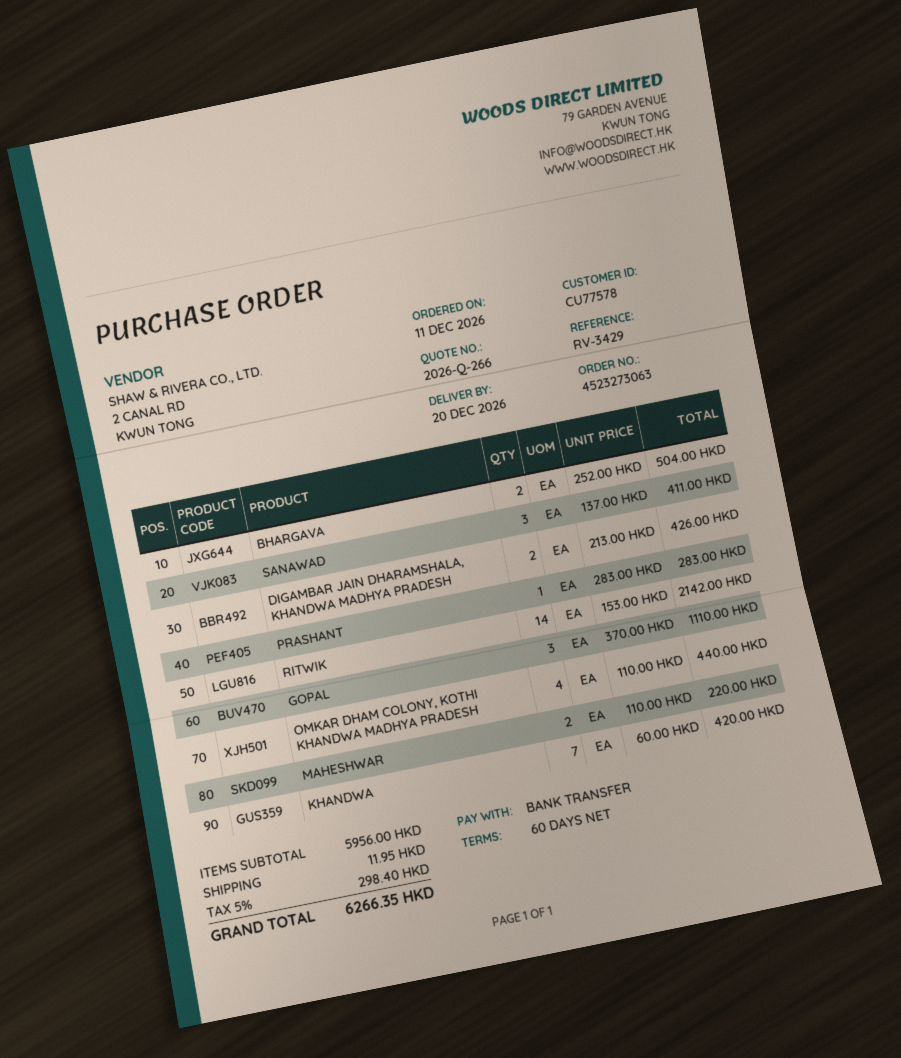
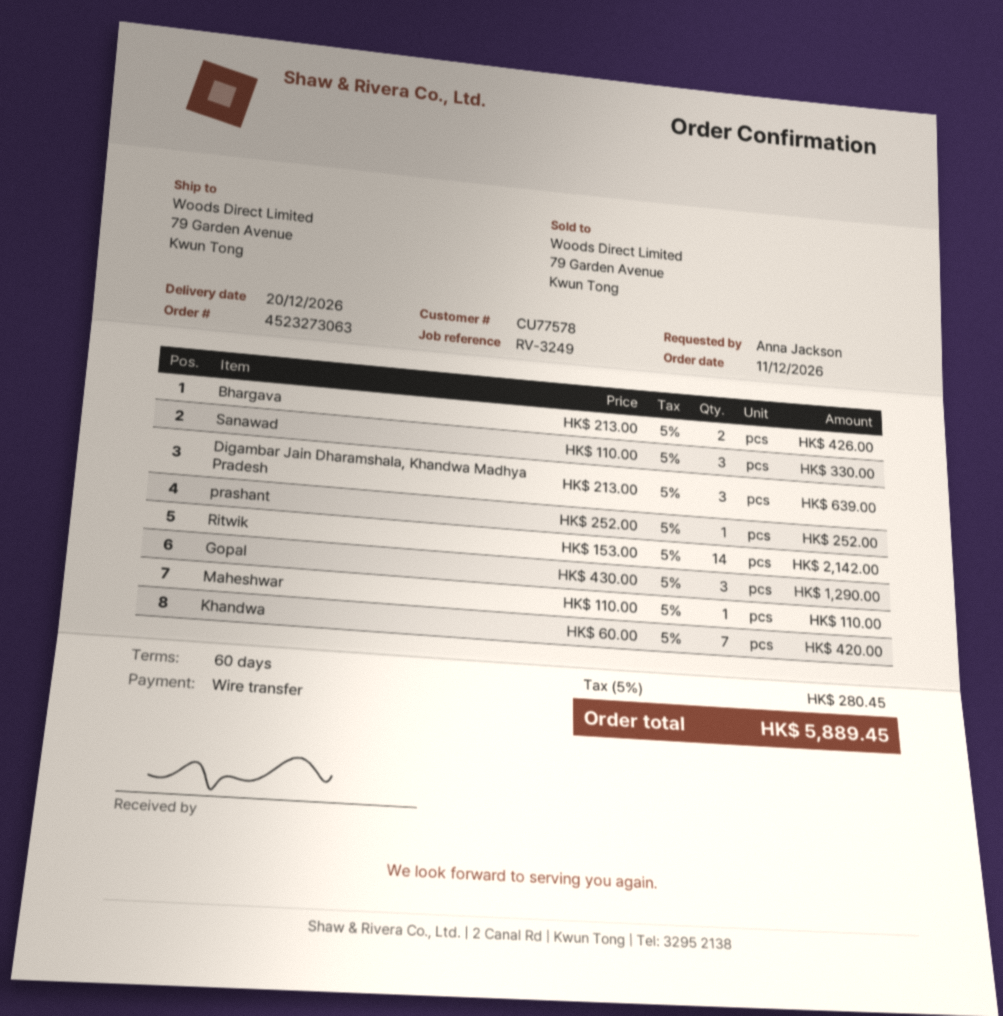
reference: RV-3429 -> RV-3249
BHARGAVA: 2 x 252.00 = 504.00 -> 2 x 213.00 = 426.00
SANAWAD: 3 x 137.00 = 411.00 -> 3 x 110.00 = 330.00
DIGAMBAR JAIN DHARAMSHALA, KHANDWA MADHYA PRADESH: 2 x 213.00 = 426.00 -> 3 x 213.00 = 639.00
PRASHANT: 1 x 283.00 = 283.00 -> 1 x 252.00 = 252.00
GOPAL: 3 x 370.00 = 1110.00 -> 3 x 430.00 = 1290.00
OMKAR DHAM COLONY, KOTHI KHANDWA MADHYA PRADESH: 4 x 110.00 = 440.00 -> none
MAHESHWAR: 2 x 110.00 = 220.00 -> 1 x 110.00 = 110.00
shipping: 11.95 -> none
tax: 5% = 298.40 -> 5% = 280.45
total: 6266.35 -> 5889.45

